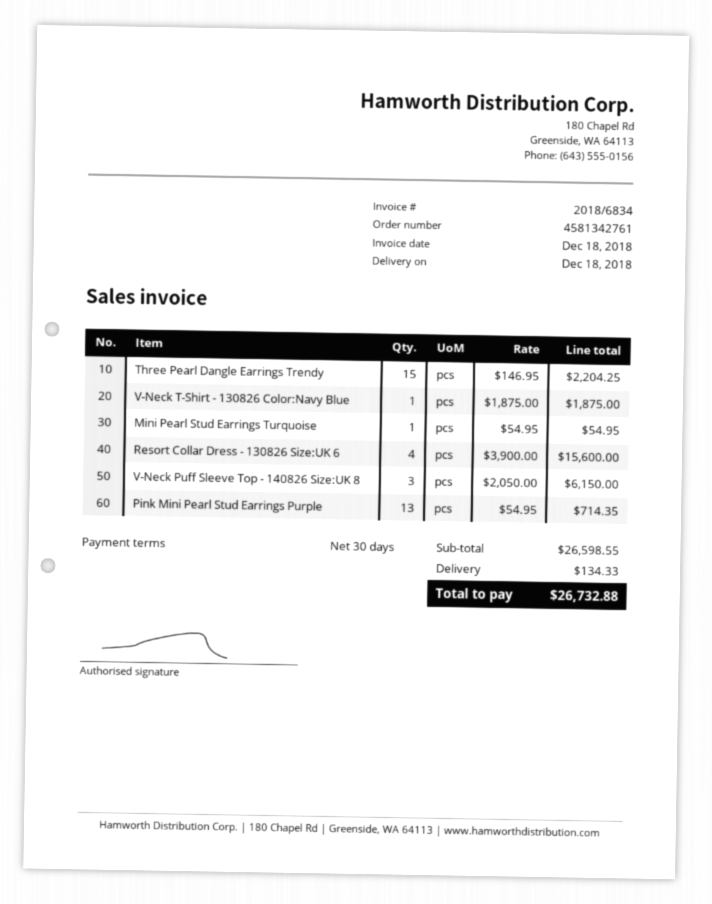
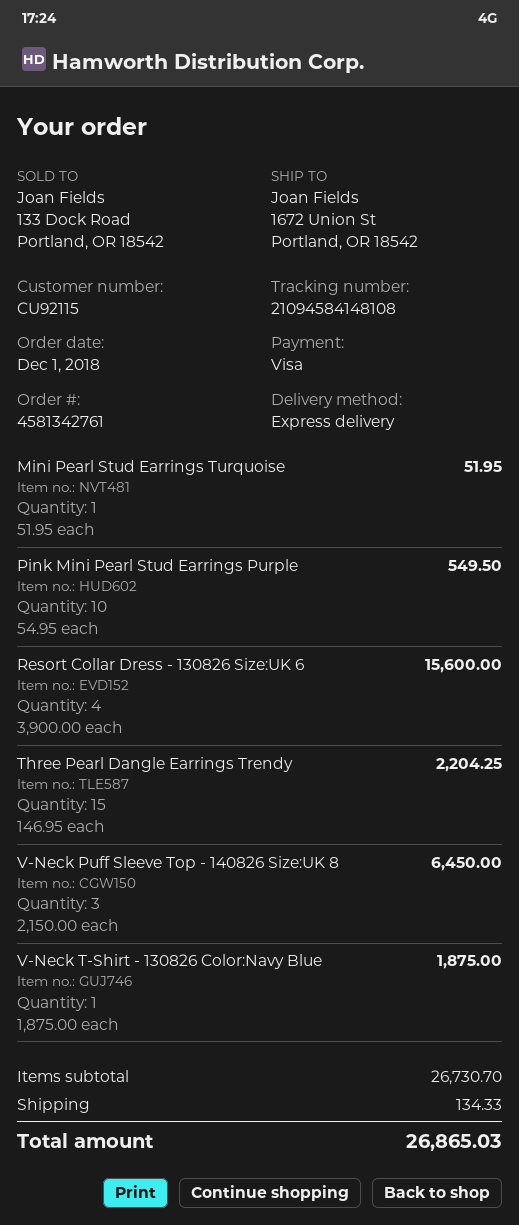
Mini Pearl Stud Earrings Turquoise: 1 x 54.95 = 54.95 -> 1 x 51.95 = 51.95
V-Neck Puff Sleeve Top - 140826 Size:UK 8: 3 x 2050.00 = 6150.00 -> 3 x 2150.00 = 6450.00
Pink Mini Pearl Stud Earrings Purple: 13 x 54.95 = 714.35 -> 10 x 54.95 = 549.50
subtotal: 26598.55 -> 26730.70
total: 26732.88 -> 26865.03

